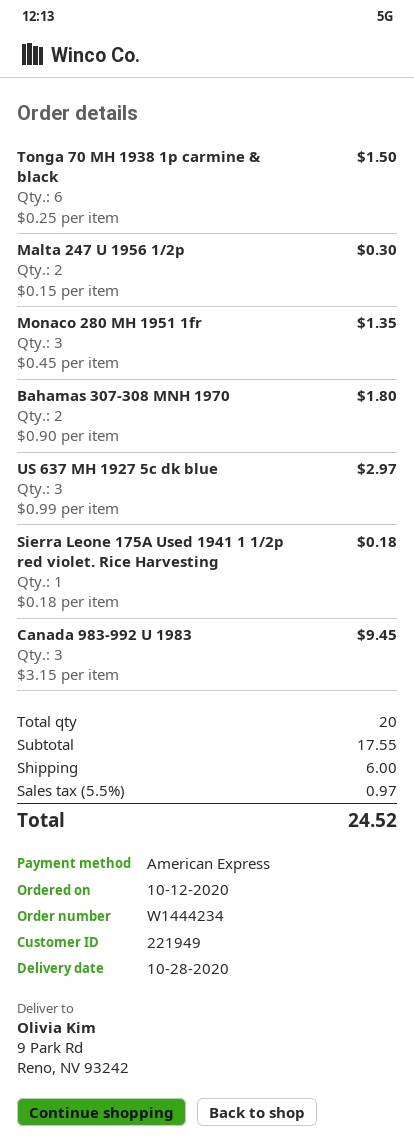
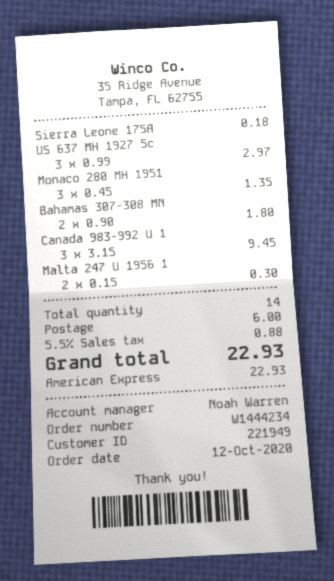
Tonga 70 MH 1938 1p carmine & black: 6 x 0.25 = 1.50 -> none
total quantity: 20 -> 14
tax: 5.5% = 0.97 -> 5.5% = 0.88
total: 24.52 -> 22.93

